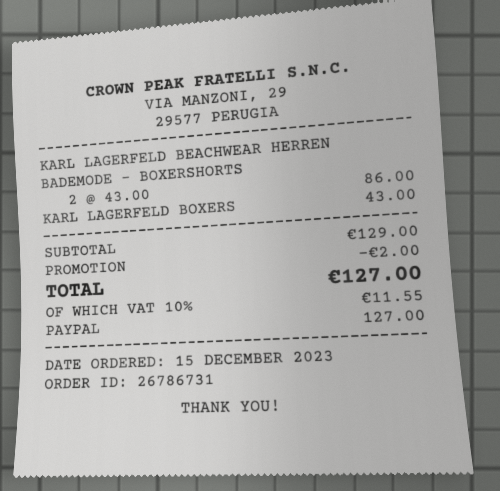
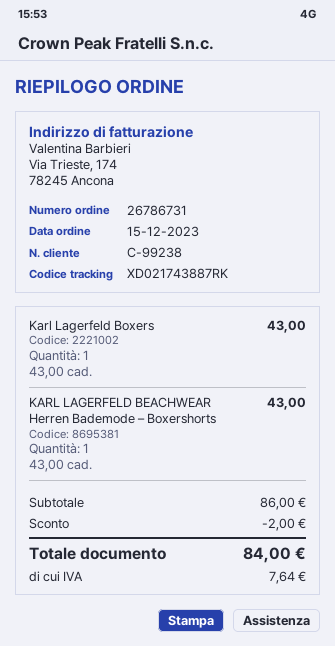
KARL LAGERFELD BEACHWEAR HERREN BADEMODE – BOXERSHORTS: 2 x 43.00 = 86.00 -> 1 x 43.00 = 43.00
subtotal: 129.00 -> 86.00
tax: 11.55 -> 7.64
total: 127.00 -> 84.00

